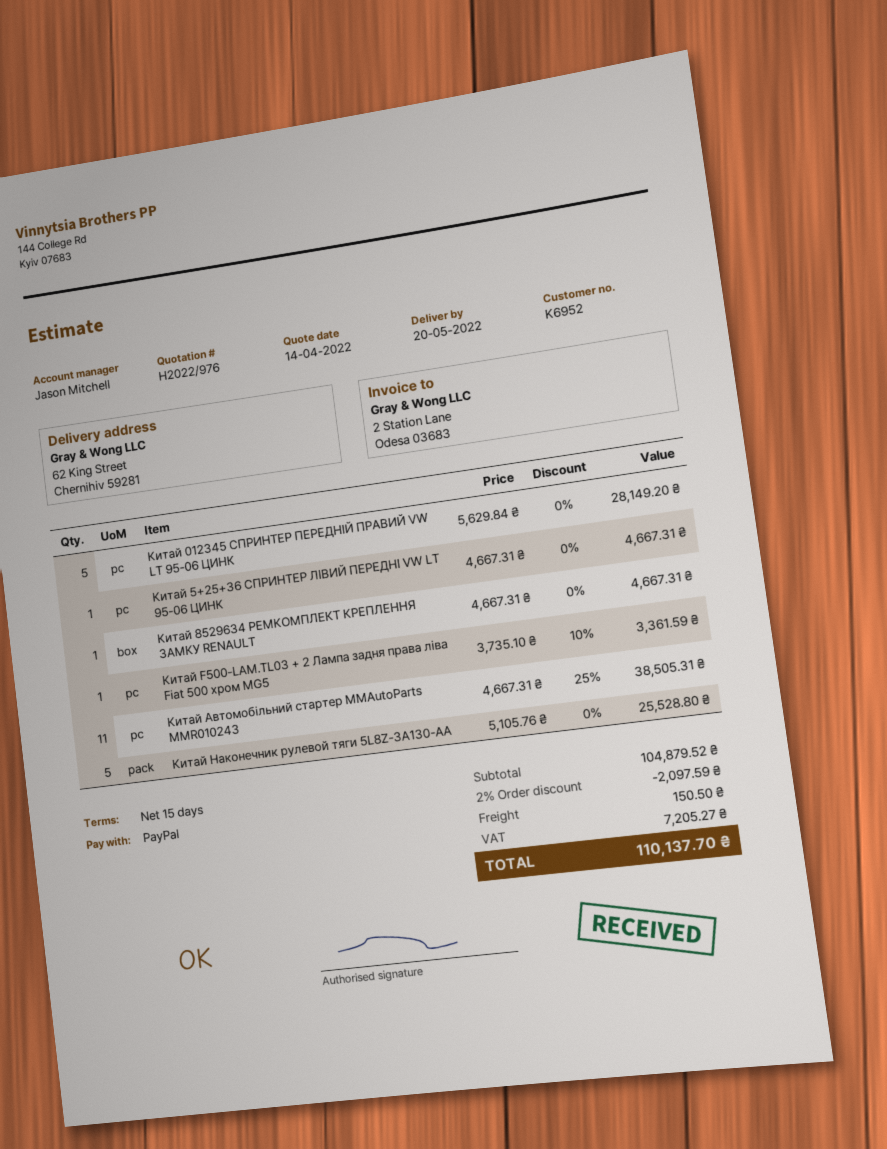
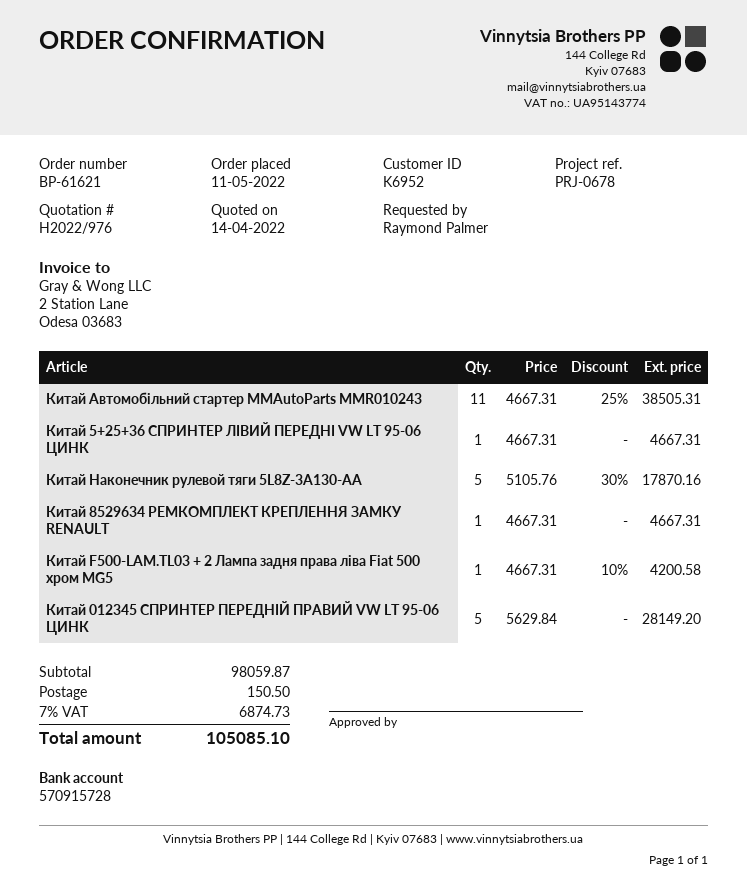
Китай F500-LAM.TL03 + 2 Лампа задня права ліва Fiat 500 хром MG5: 1 x 3735.10 - 10% = 3361.59 -> 1 x 4667.31 - 10% = 4200.58
Китай Наконечник рулевой тяги 5L8Z-3A130-AA: 5 x 5105.76 = 25528.80 -> 5 x 5105.76 - 30% = 17870.16
subtotal: 104879.52 -> 98059.87
discount: 2% = 2097.59 -> none
tax: 7205.27 -> 6874.73
total: 110137.70 -> 105085.10

